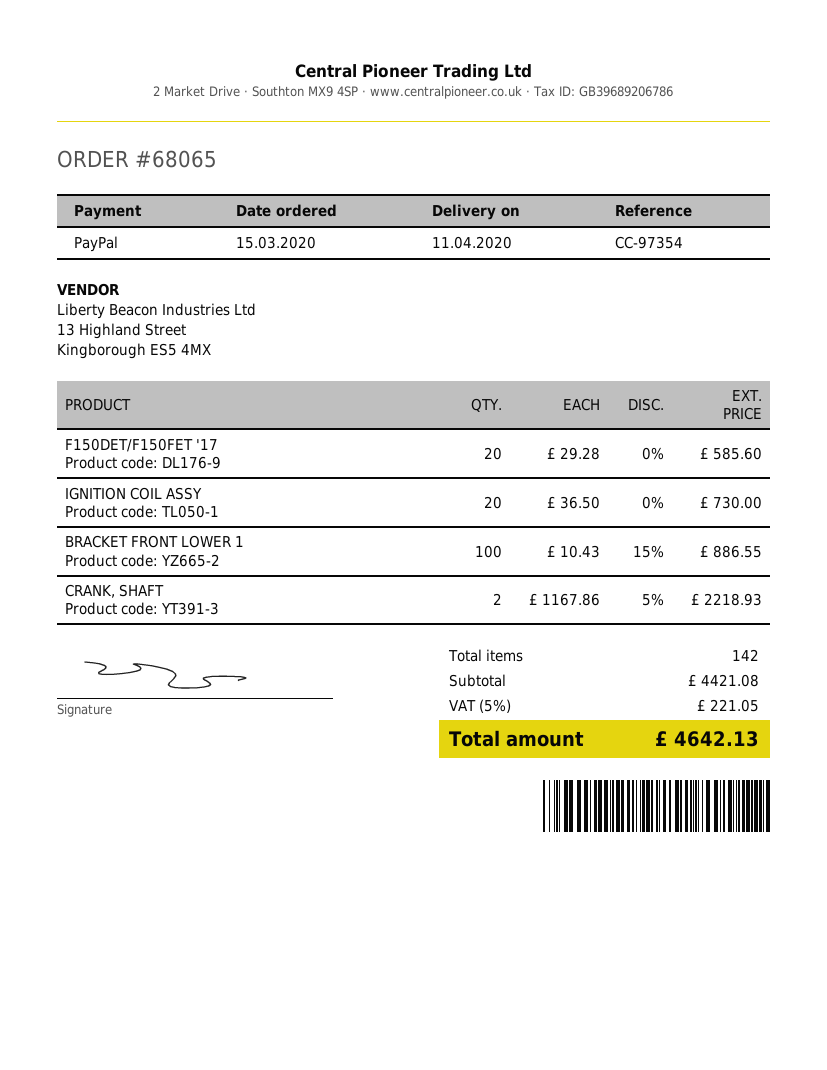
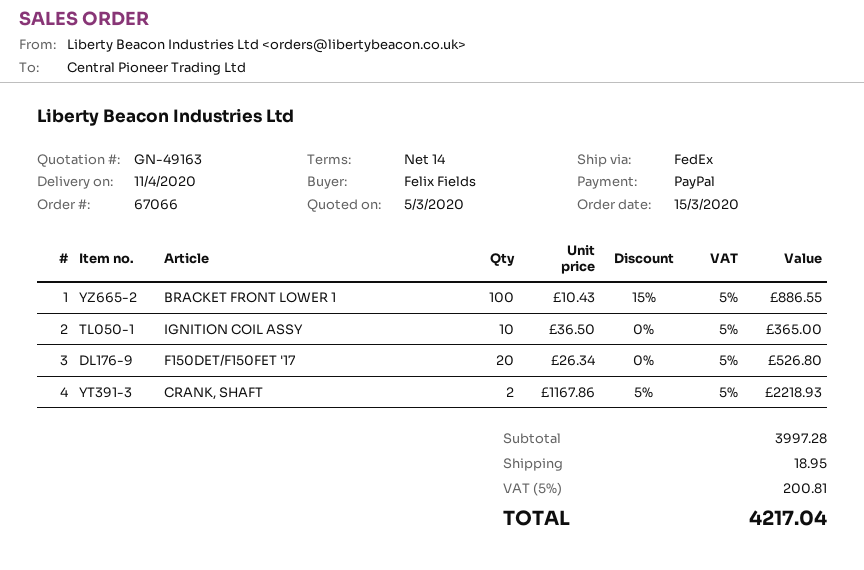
order number: 68065 -> 67066
F150DET/F150FET '17: 20 x 29.28 = 585.60 -> 20 x 26.34 = 526.80
IGNITION COIL ASSY: 20 x 36.50 = 730.00 -> 10 x 36.50 = 365.00
subtotal: 4421.08 -> 3997.28
shipping: none -> 18.95
tax: 5% = 221.05 -> 5% = 200.81
total: 4642.13 -> 4217.04

